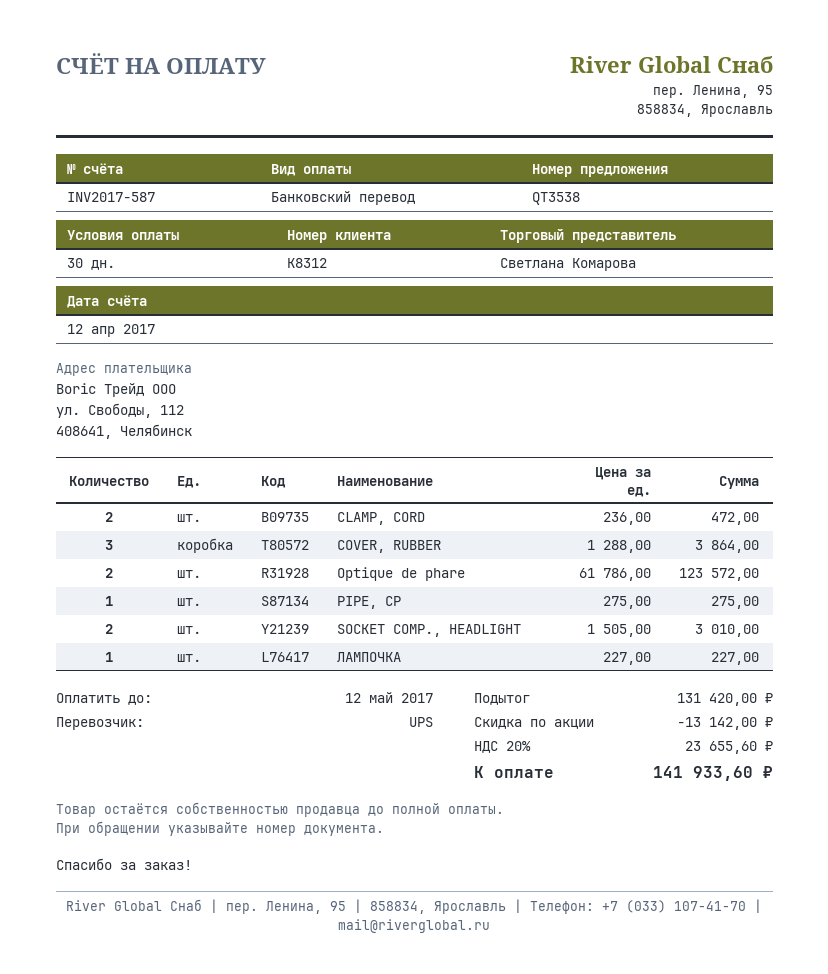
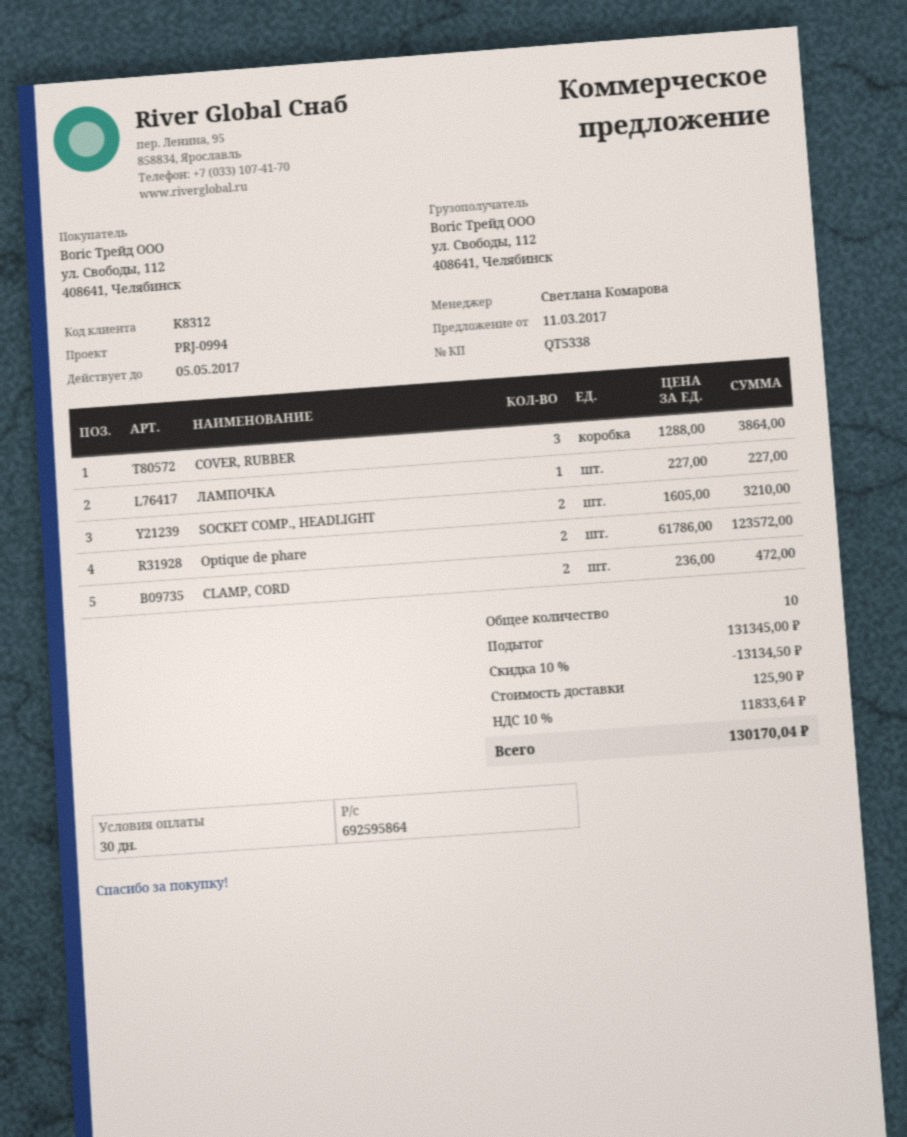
quote number: QT3538 -> QT5338
PIPE, CP: 1 x 275.00 = 275.00 -> none
SOCKET COMP., HEADLIGHT: 2 x 1505.00 = 3010.00 -> 2 x 1605.00 = 3210.00
subtotal: 131420.00 -> 131345.00
discount: 13142.00 -> 13134.50
shipping: none -> 125.90
tax: 20% = 23655.60 -> 10% = 11833.64
total: 141933.60 -> 130170.04

